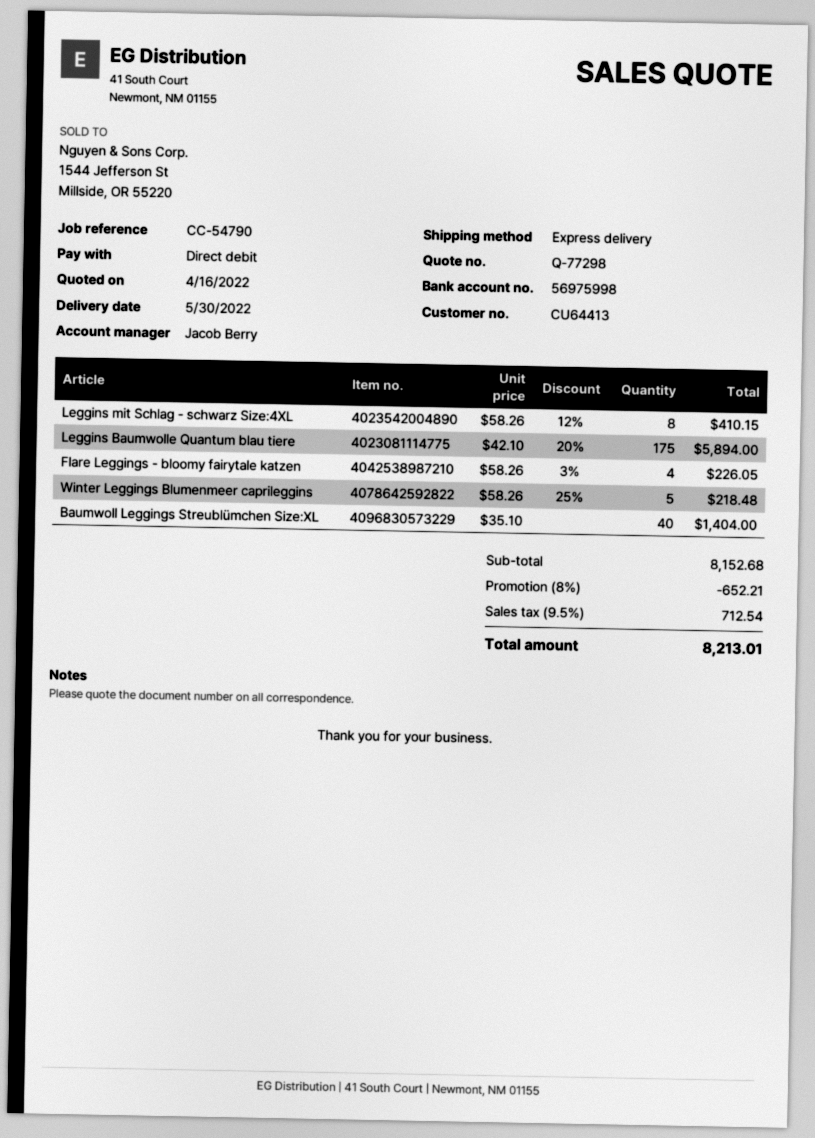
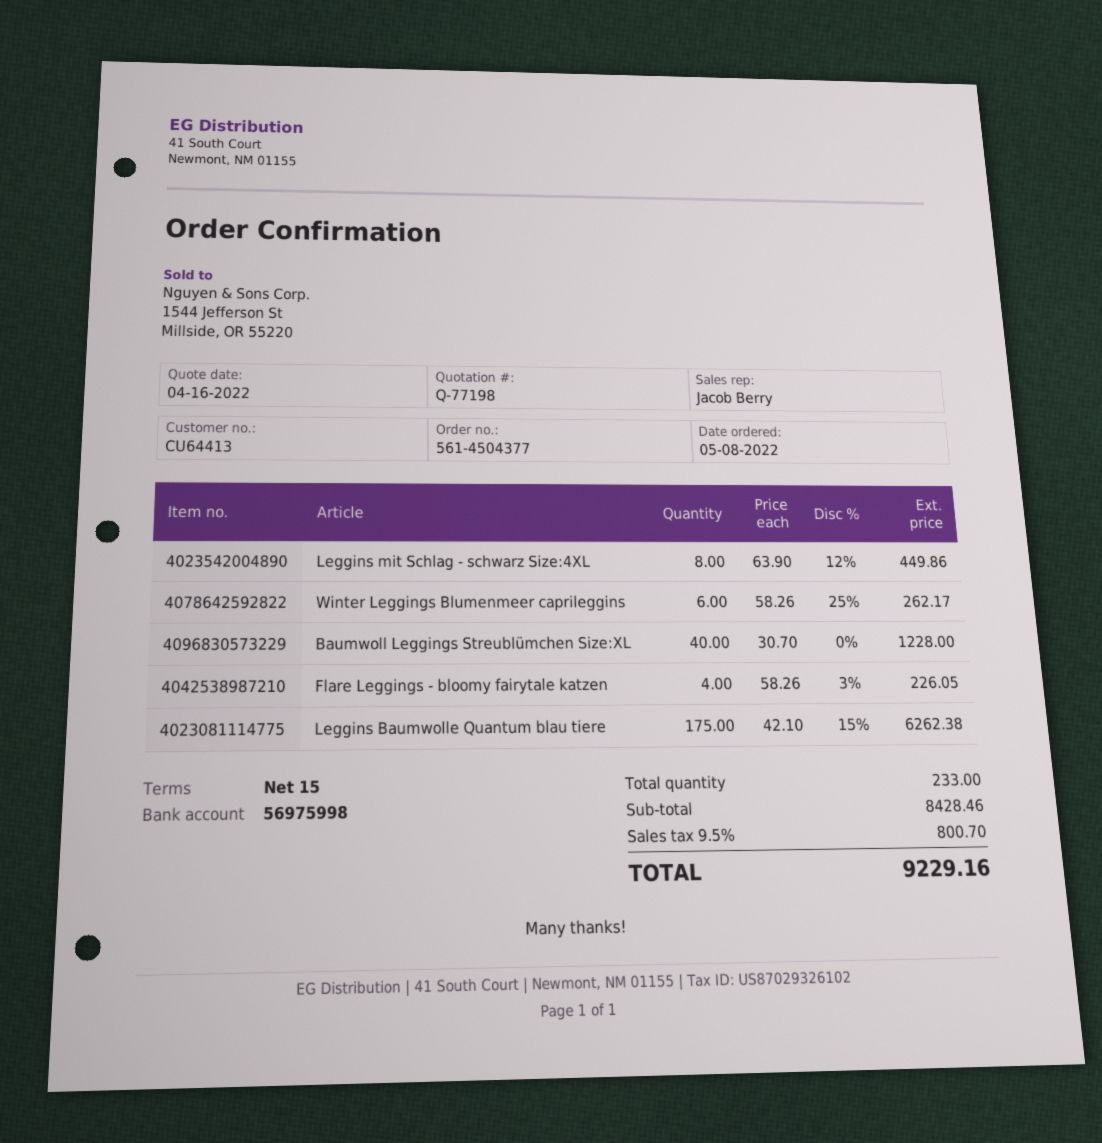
quote number: Q-77298 -> Q-77198
Leggins mit Schlag - schwarz Size:4XL: 8 x 58.26 - 12% = 410.15 -> 8 x 63.90 - 12% = 449.86
Leggins Baumwolle Quantum blau tiere: 175 x 42.10 - 20% = 5894.00 -> 175 x 42.10 - 15% = 6262.38
Winter Leggings Blumenmeer caprileggins: 5 x 58.26 - 25% = 218.48 -> 6 x 58.26 - 25% = 262.17
Baumwoll Leggings Streublümchen Size:XL: 40 x 35.10 = 1404.00 -> 40 x 30.70 = 1228.00
subtotal: 8152.68 -> 8428.46
discount: 8% = 652.21 -> none
tax: 9.5% = 712.54 -> 9.5% = 800.70
total: 8213.01 -> 9229.16

